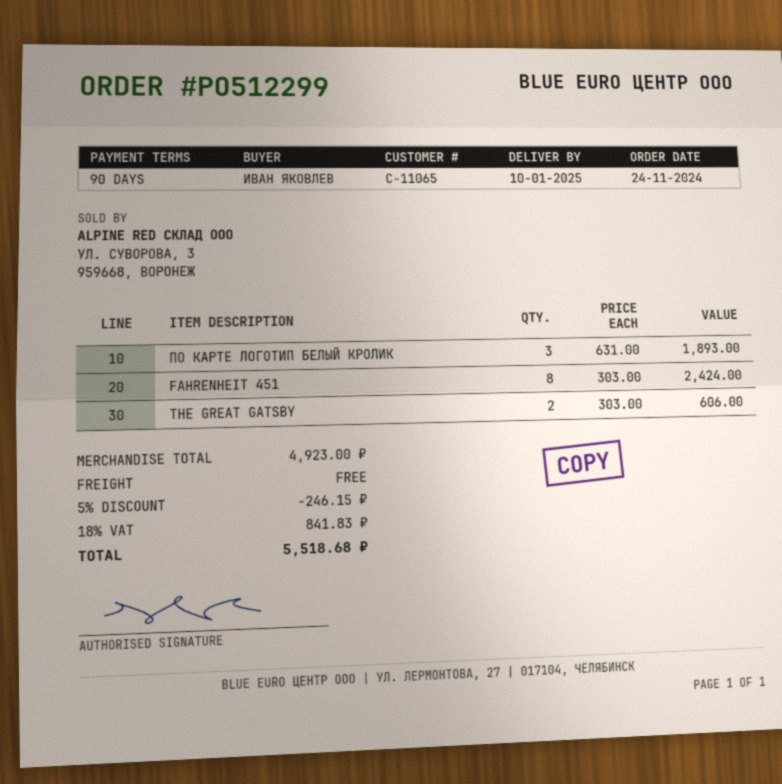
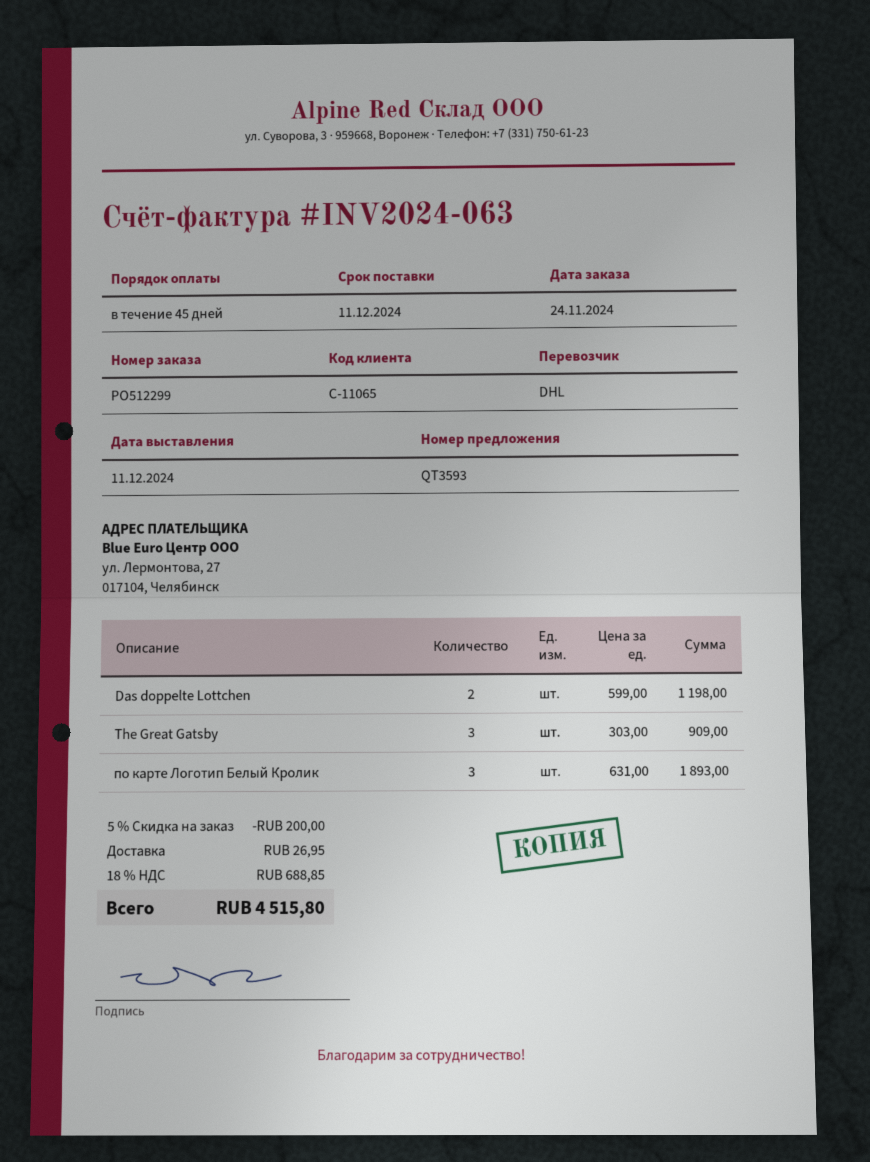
delivery date: 2025-01-10 -> 2024-12-11
payment terms: 90 days -> 45 days
FAHRENHEIT 451: 8 x 303.00 = 2424.00 -> none
THE GREAT GATSBY: 2 x 303.00 = 606.00 -> 3 x 303.00 = 909.00
Das doppelte Lottchen: none -> 2 x 599.00 = 1198.00
discount: 5% = 246.15 -> 5% = 200.00
shipping: 0.00 -> 26.95
tax: 18% = 841.83 -> 18% = 688.85
total: 5518.68 -> 4515.80

